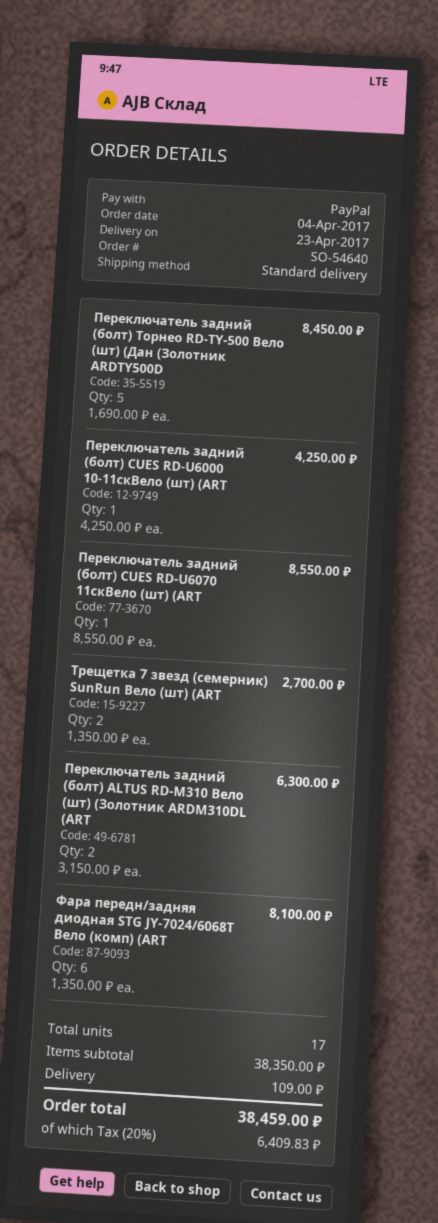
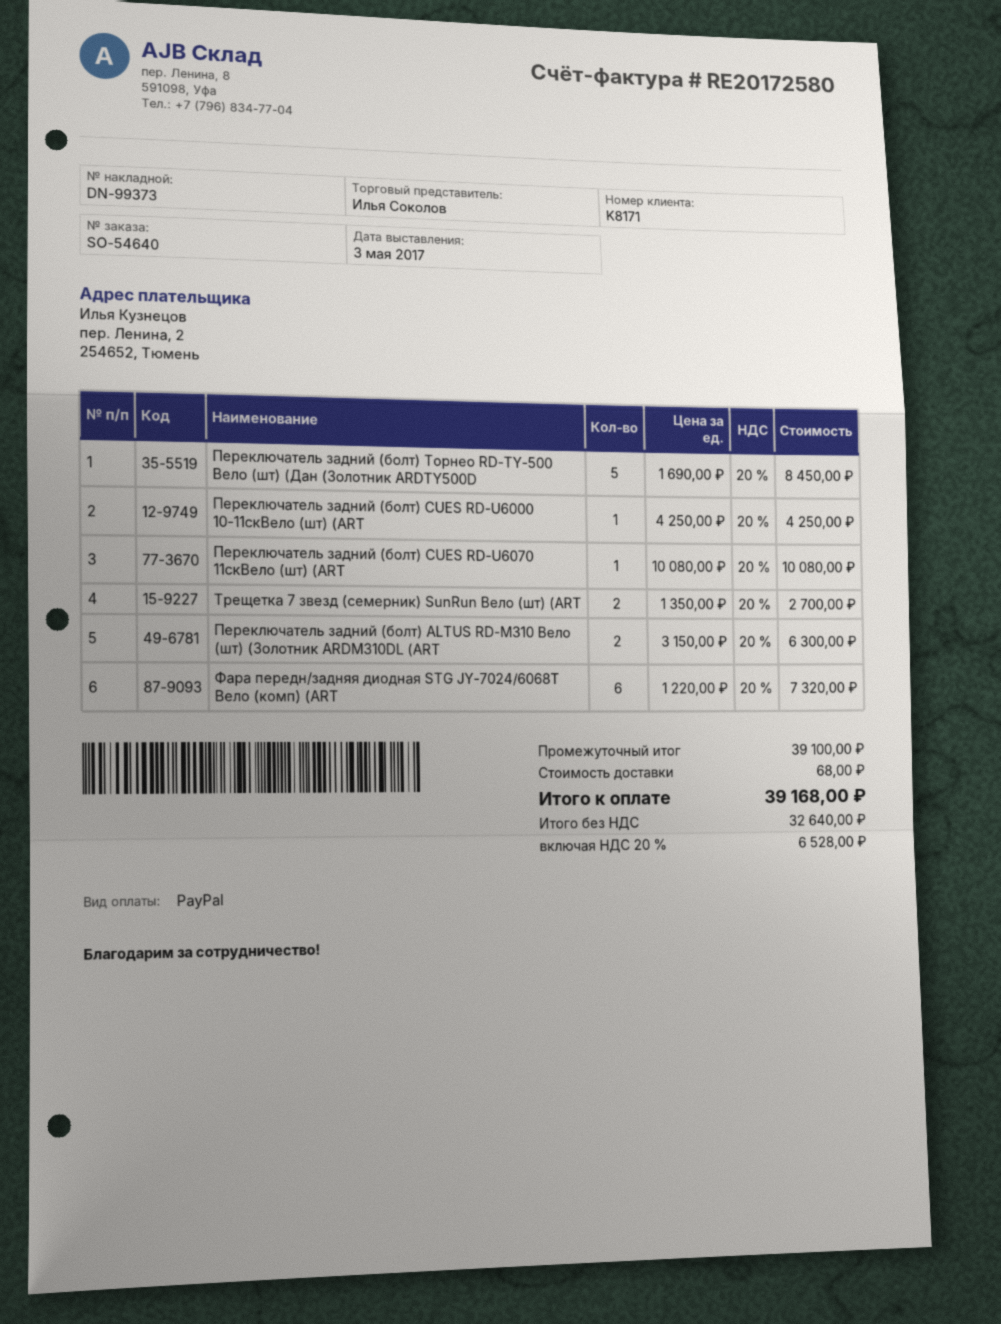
Переключатель задний (болт) CUES RD-U6070 11скВело (шт) (ART: 1 x 8550.00 = 8550.00 -> 1 x 10080.00 = 10080.00
Фара передн/задняя диодная STG JY-7024/6068T Вело (комп) (ART: 6 x 1350.00 = 8100.00 -> 6 x 1220.00 = 7320.00
subtotal: 38350.00 -> 39100.00
shipping: 109.00 -> 68.00
tax: 20% = 6409.83 -> 20% = 6528.00
total: 38459.00 -> 39168.00

